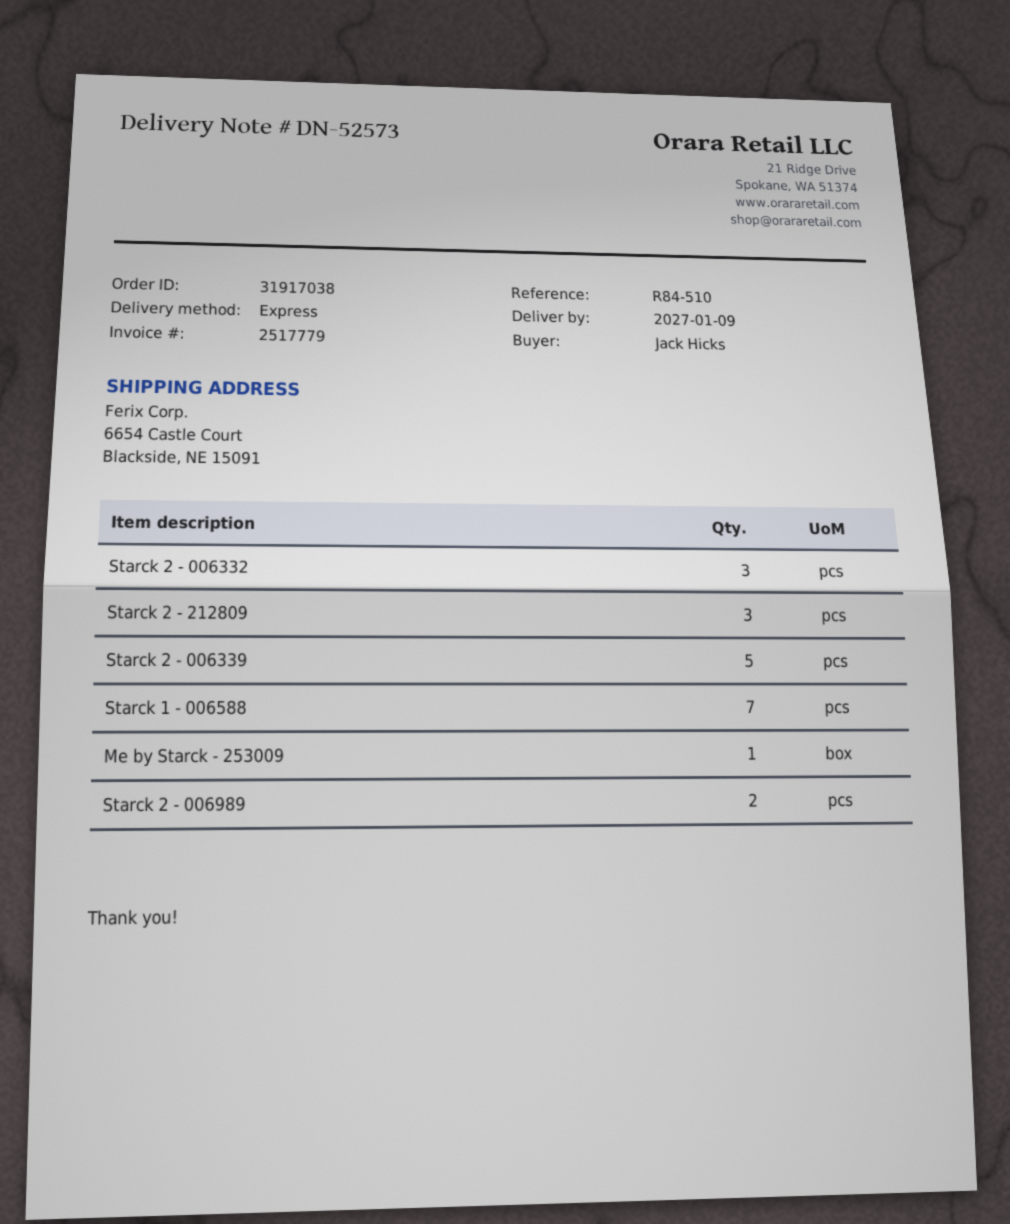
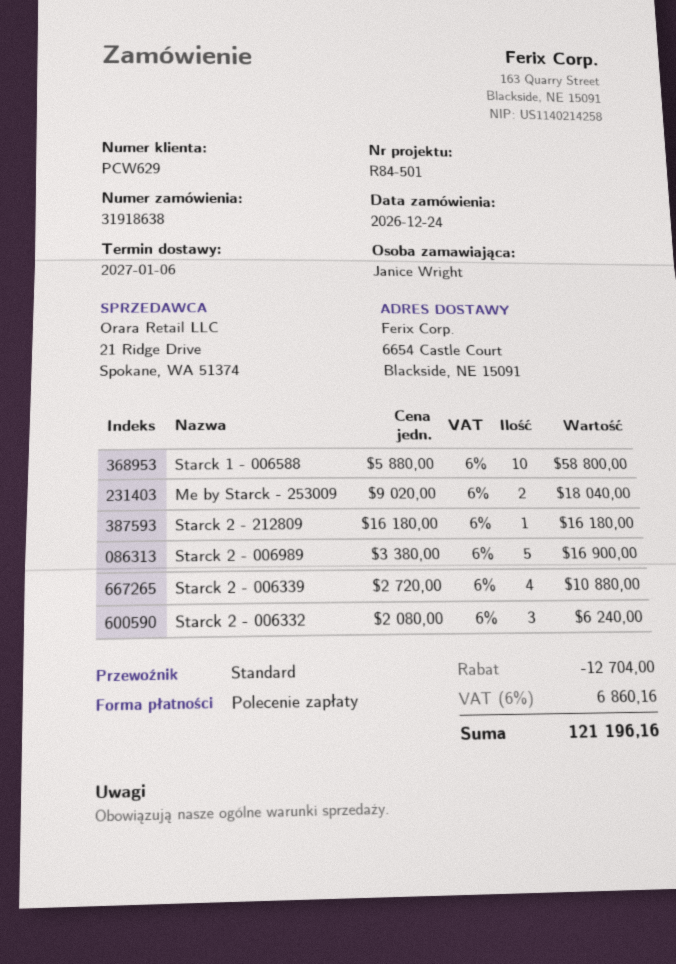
order number: 31917038 -> 31918638
delivery date: 2027-01-09 -> 2027-01-06
reference: R84-510 -> R84-501
ordered by: Jack Hicks -> Janice Wright
shipping method: express -> standard
Starck 2 - 212809: 3 -> 1
Starck 2 - 006339: 5 -> 4
Starck 1 - 006588: 7 -> 10
Me by Starck - 253009: 1 -> 2
Starck 2 - 006989: 2 -> 5

